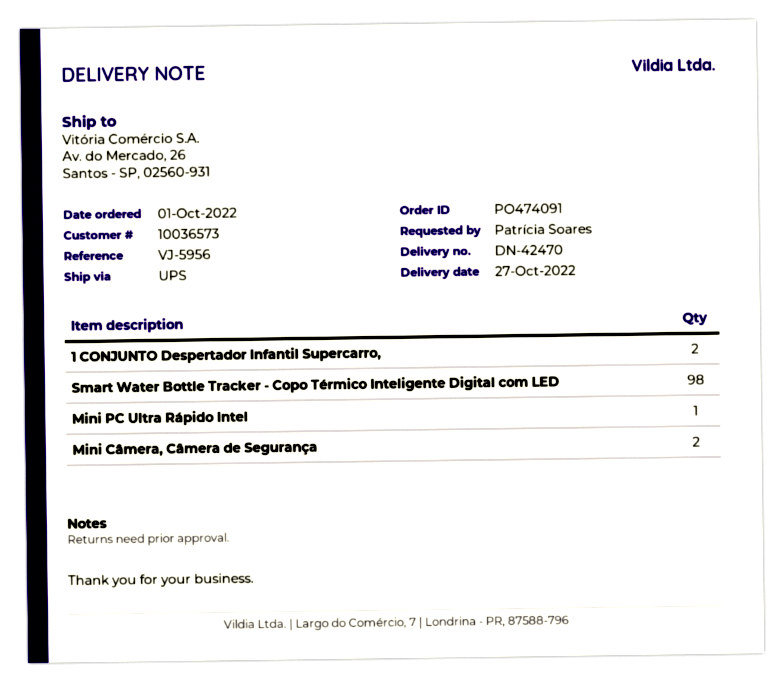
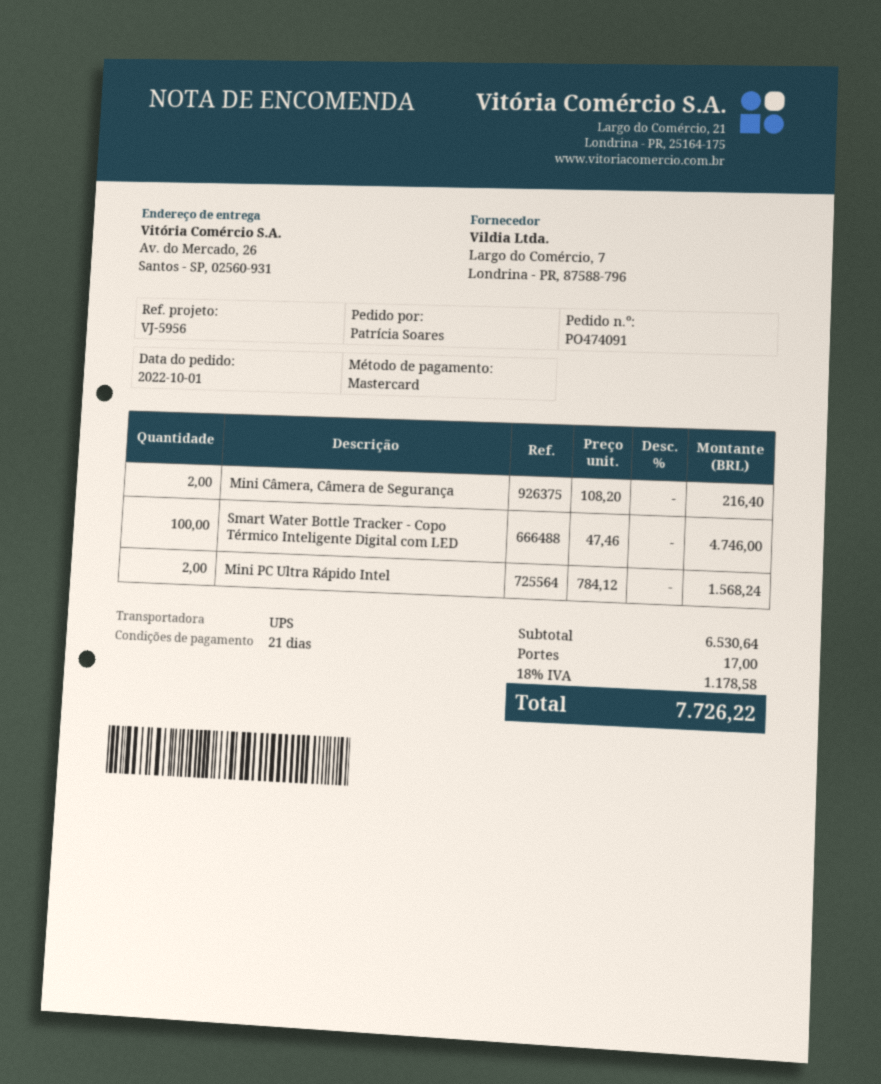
1 CONJUNTO Despertador Infantil Supercarro,: 2 -> none
Smart Water Bottle Tracker - Copo Térmico Inteligente Digital com LED: 98 -> 100
Mini PC Ultra Rápido Intel: 1 -> 2

